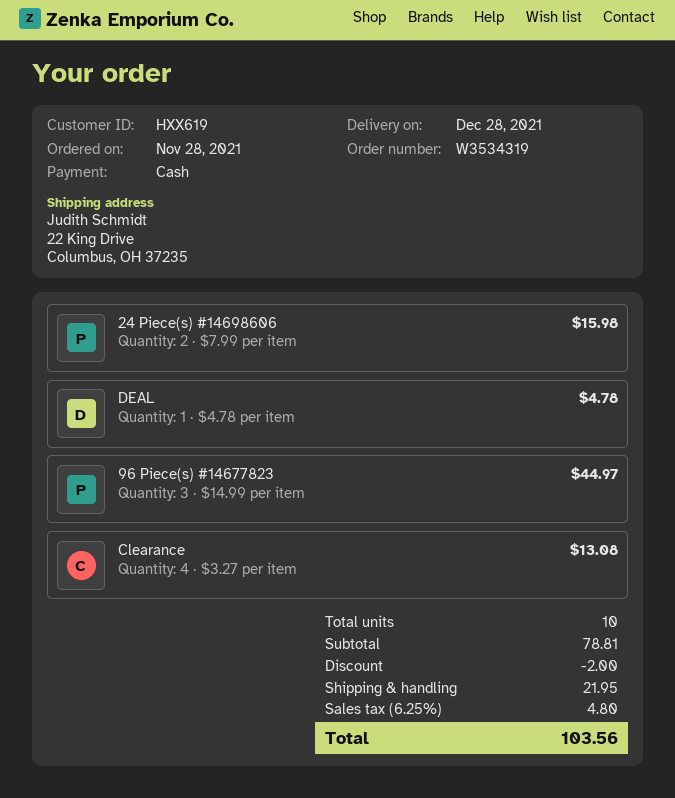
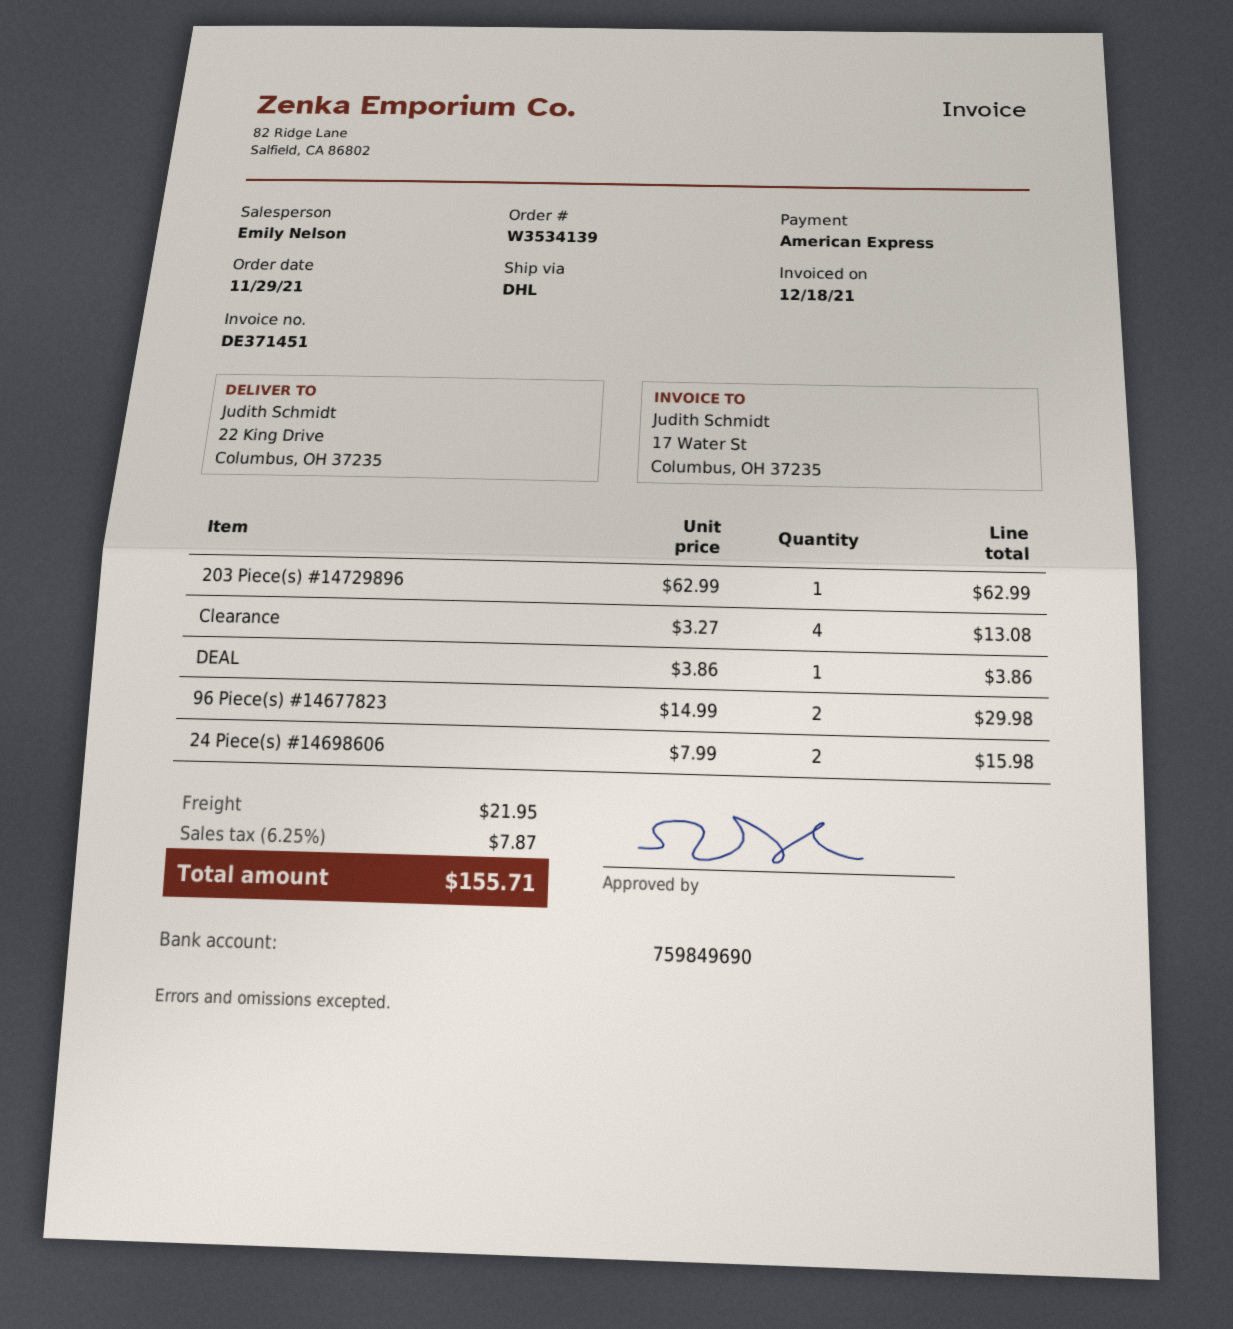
order number: W3534319 -> W3534139
order date: 2021-11-28 -> 2021-11-29
payment method: cash -> American Express
DEAL: 1 x 4.78 = 4.78 -> 1 x 3.86 = 3.86
96 Piece(s) #14677823: 3 x 14.99 = 44.97 -> 2 x 14.99 = 29.98
203 Piece(s) #14729896: none -> 1 x 62.99 = 62.99
discount: 2.00 -> none
tax: 6.25% = 4.80 -> 6.25% = 7.87
total: 103.56 -> 155.71

